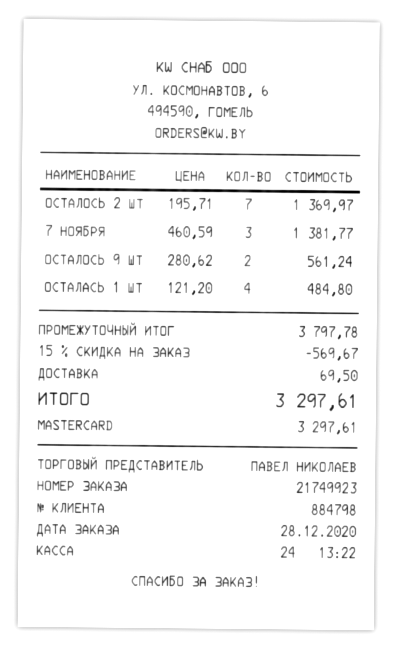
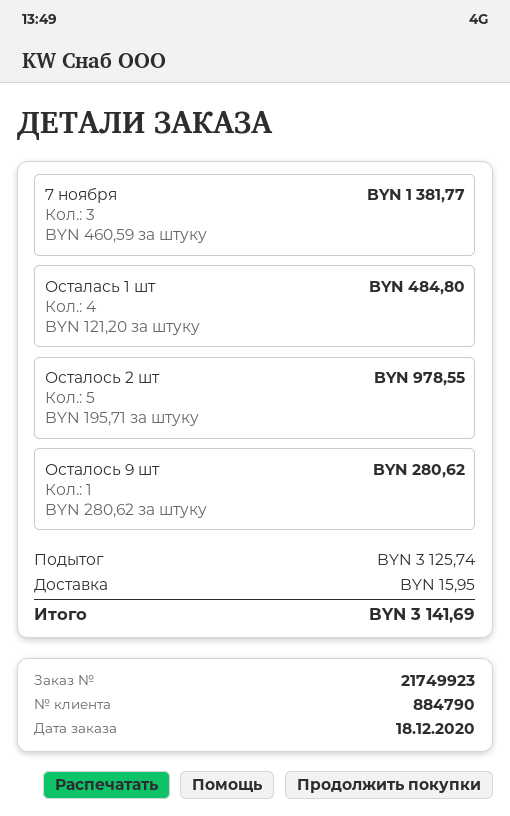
order date: 2020-12-28 -> 2020-12-18
customer number: 884798 -> 884790
ОСТАЛОСЬ 2 ШТ: 7 x 195.71 = 1369.97 -> 5 x 195.71 = 978.55
ОСТАЛОСЬ 9 ШТ: 2 x 280.62 = 561.24 -> 1 x 280.62 = 280.62
subtotal: 3797.78 -> 3125.74
discount: 15% = 569.67 -> none
shipping: 69.50 -> 15.95
total: 3297.61 -> 3141.69

